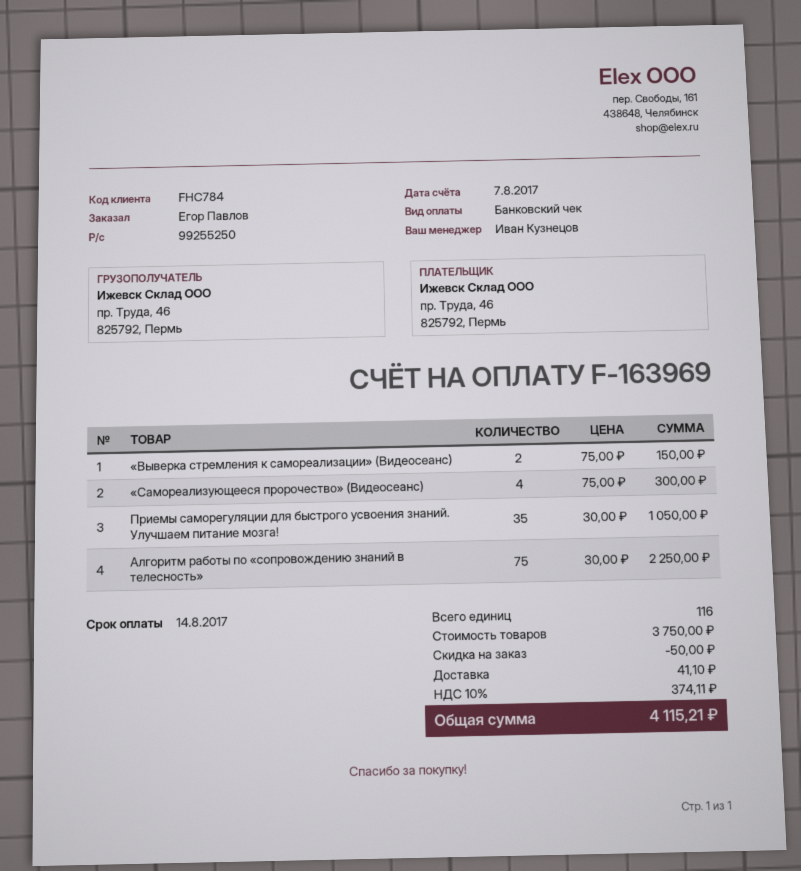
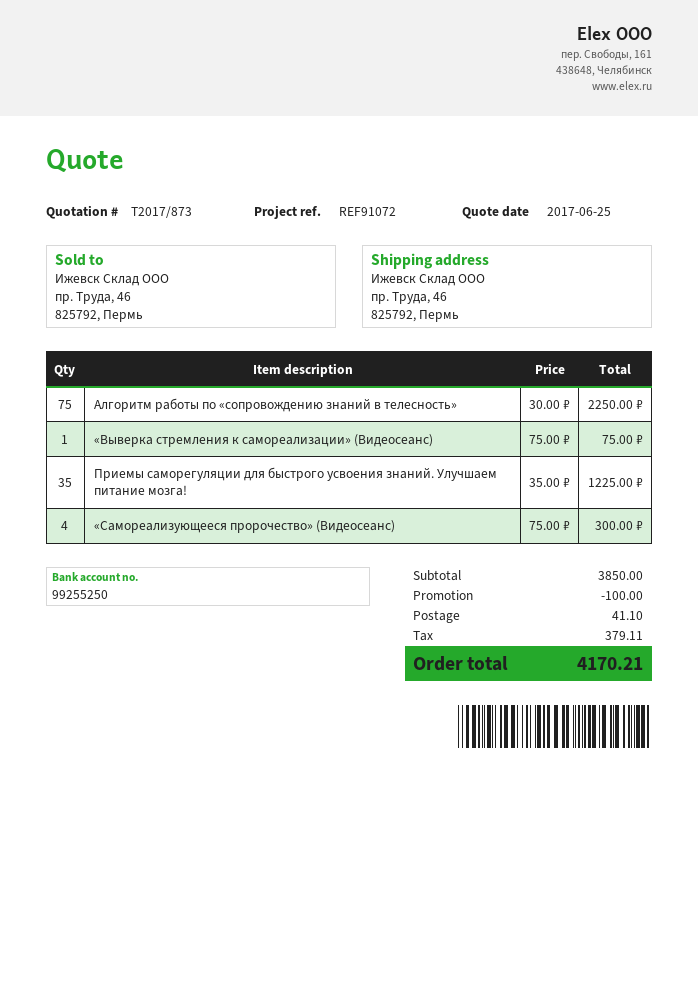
«Выверка стремления к самореализации» (Видеосеанс): 2 x 75.00 = 150.00 -> 1 x 75.00 = 75.00
Приемы саморегуляции для быстрого усвоения знаний. Улучшаем питание мозга!: 35 x 30.00 = 1050.00 -> 35 x 35.00 = 1225.00
subtotal: 3750.00 -> 3850.00
discount: 50.00 -> 100.00
tax: 374.11 -> 379.11
total: 4115.21 -> 4170.21

